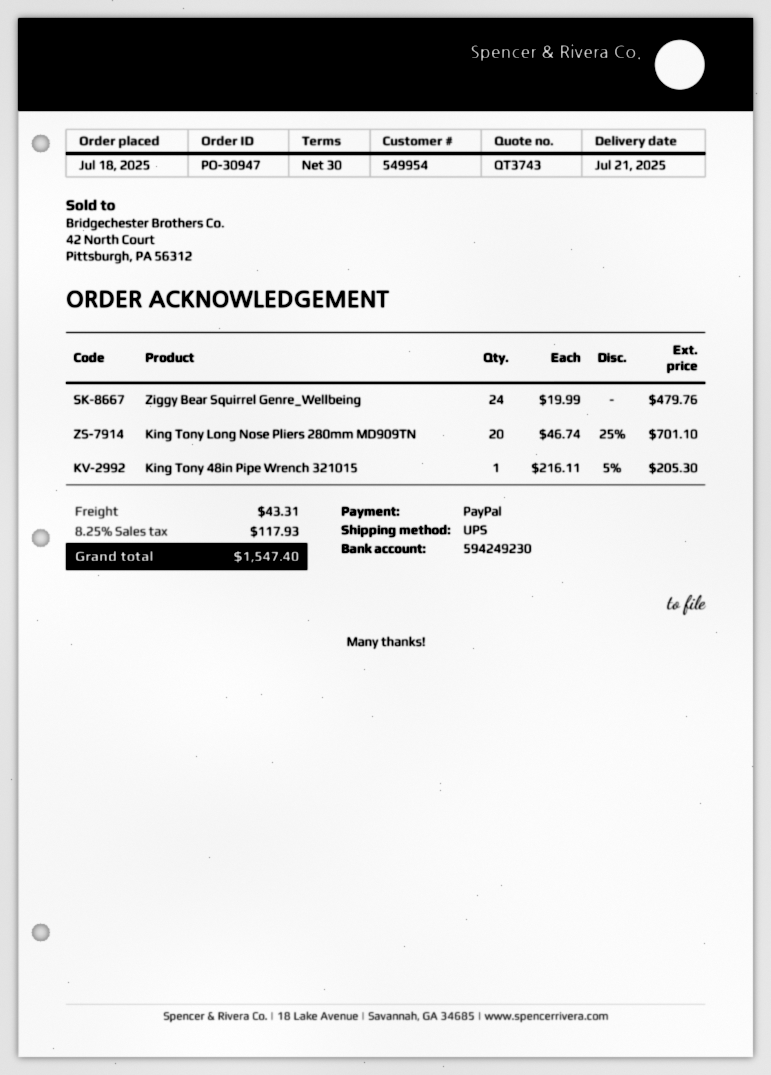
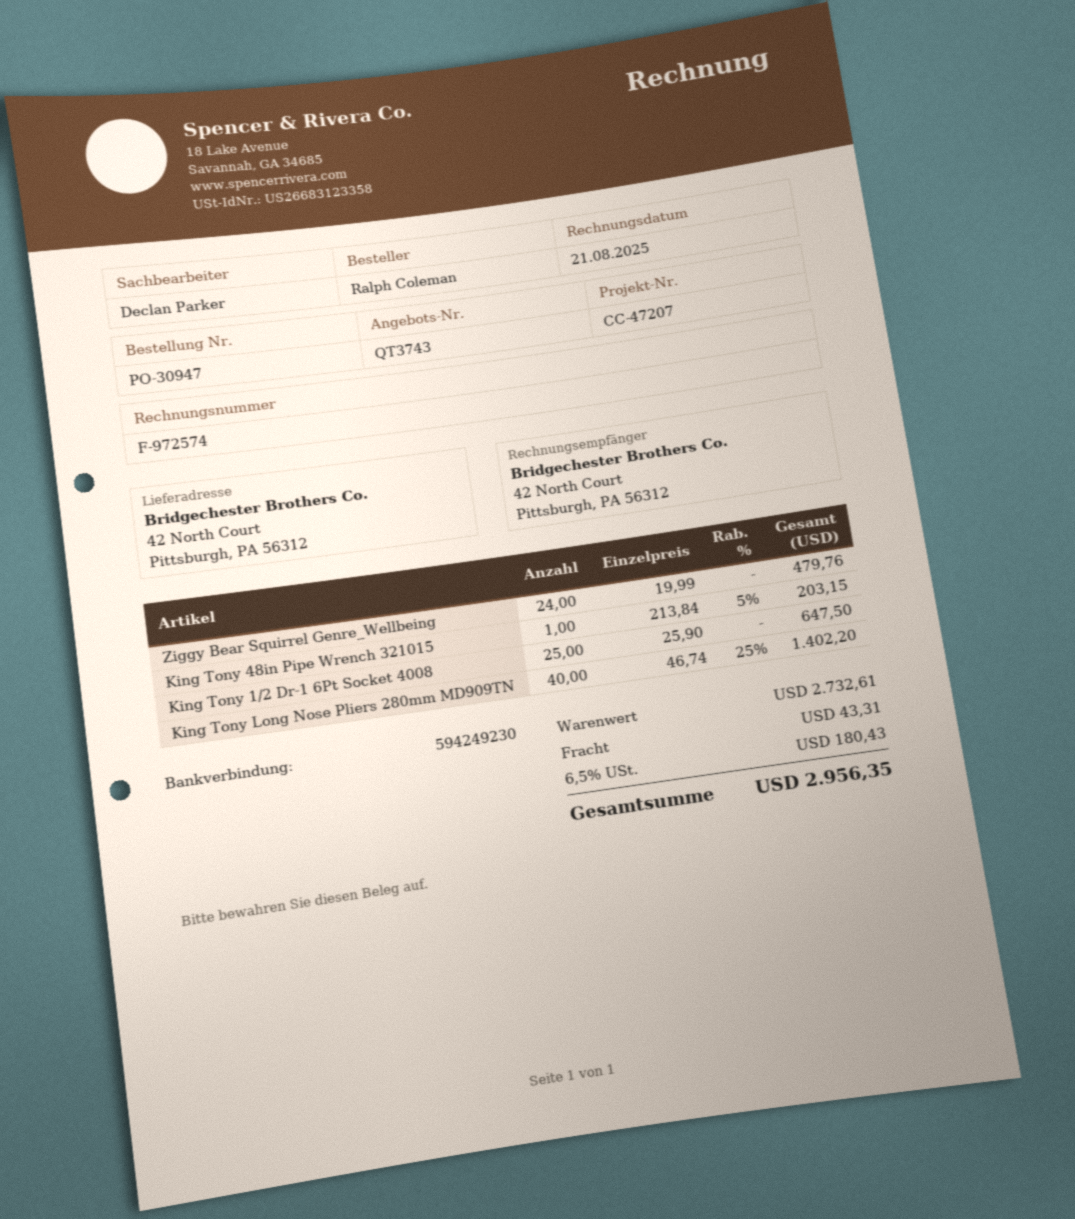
King Tony Long Nose Pliers 280mm MD909TN: 20 x 46.74 - 25% = 701.10 -> 40 x 46.74 - 25% = 1402.20
King Tony 48in Pipe Wrench 321015: 1 x 216.11 - 5% = 205.30 -> 1 x 213.84 - 5% = 203.15
King Tony 1/2 Dr-1 6Pt Socket 4008: none -> 25 x 25.90 = 647.50
tax: 8.25% = 117.93 -> 6.5% = 180.43
total: 1547.40 -> 2956.35

